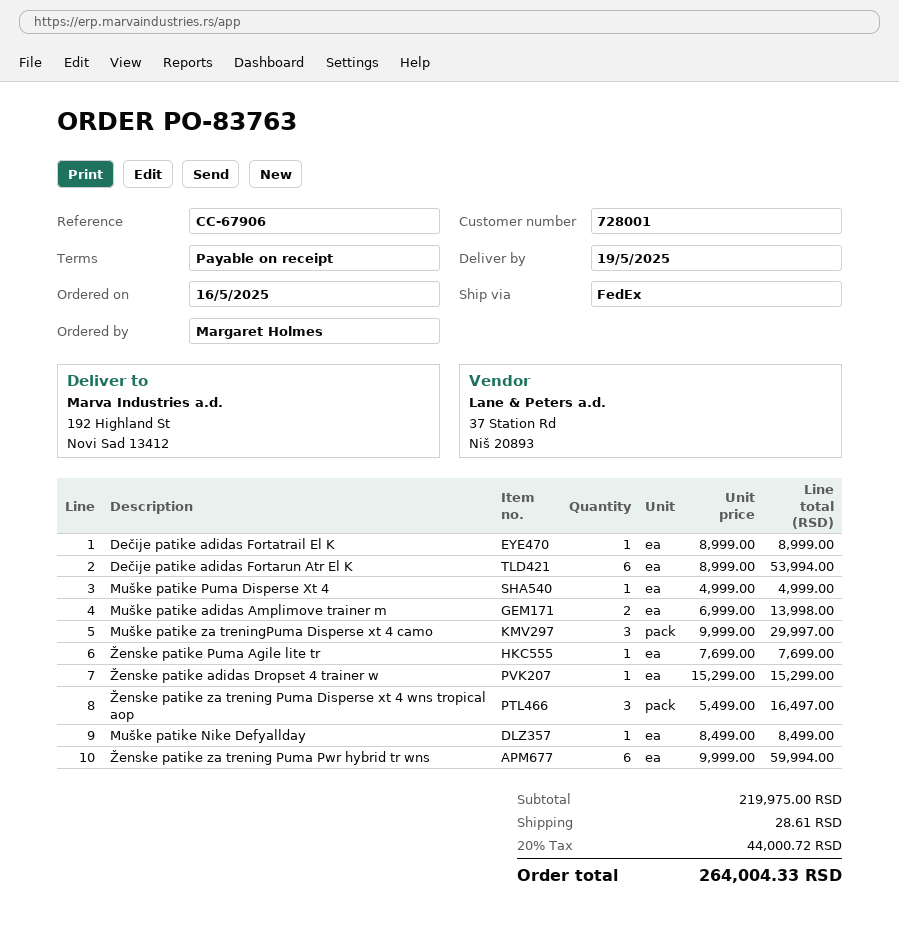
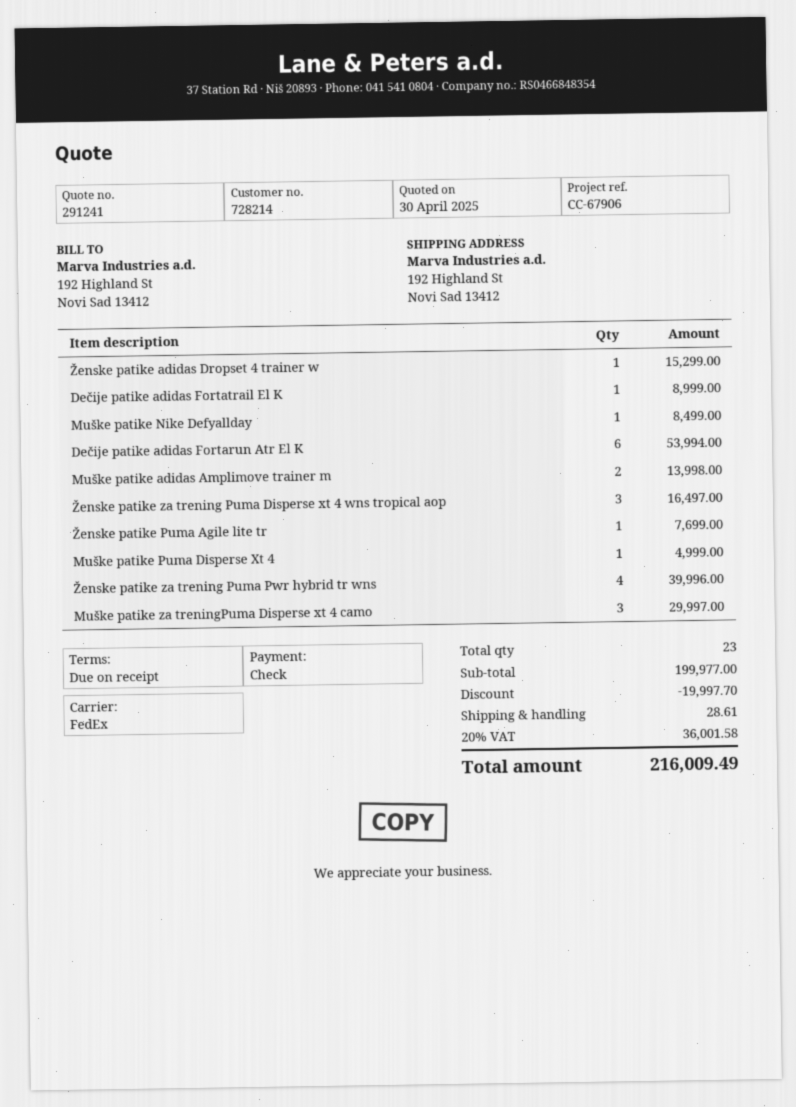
customer number: 728001 -> 728214
Ženske patike za trening Puma Pwr hybrid tr wns: 6 for 59994.00 -> 4 for 39996.00
subtotal: 219975.00 -> 199977.00
discount: none -> 19997.70
tax: 20% = 44000.72 -> 20% = 36001.58
total: 264004.33 -> 216009.49

